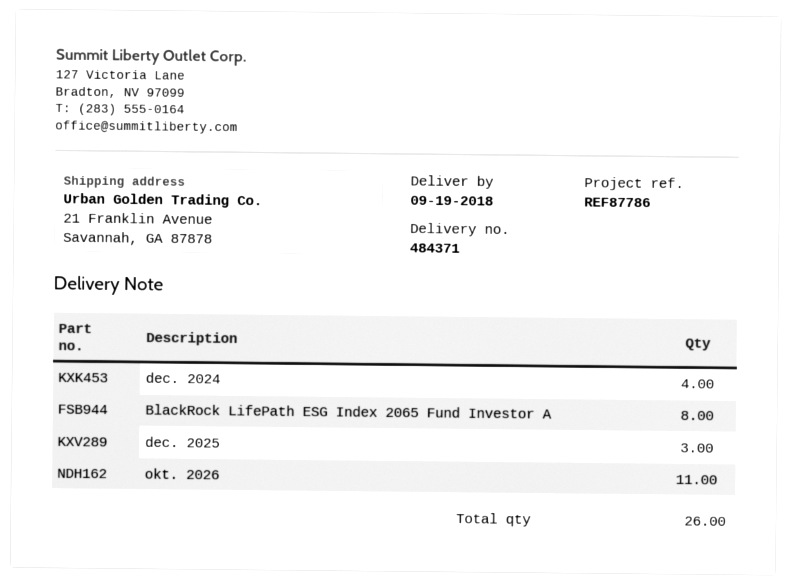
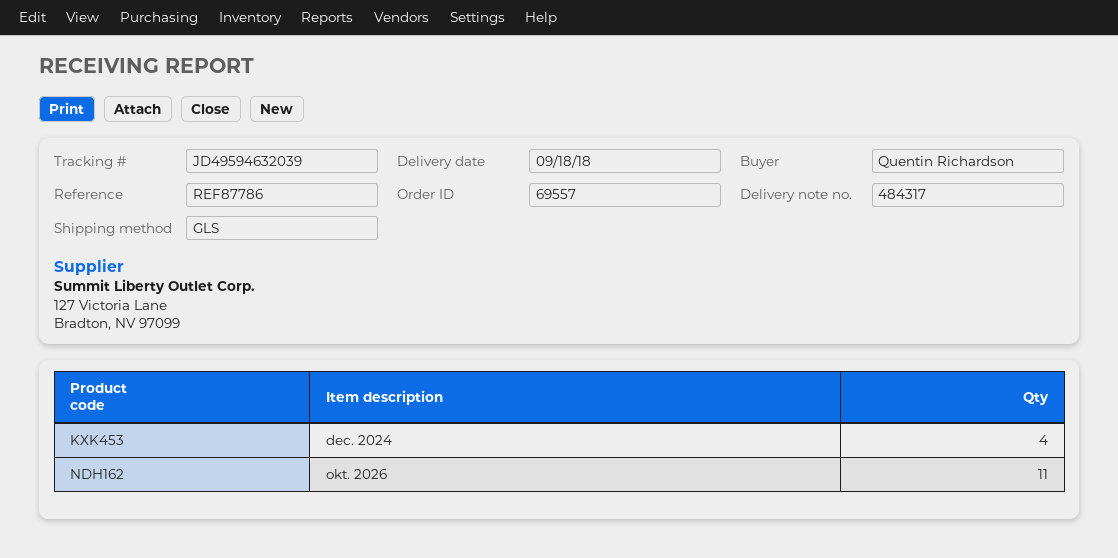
delivery note number: 484371 -> 484317
delivery date: 2018-09-19 -> 2018-09-18
BlackRock LifePath ESG Index 2065 Fund Investor A: 8 -> none
dec. 2025: 3 -> none

